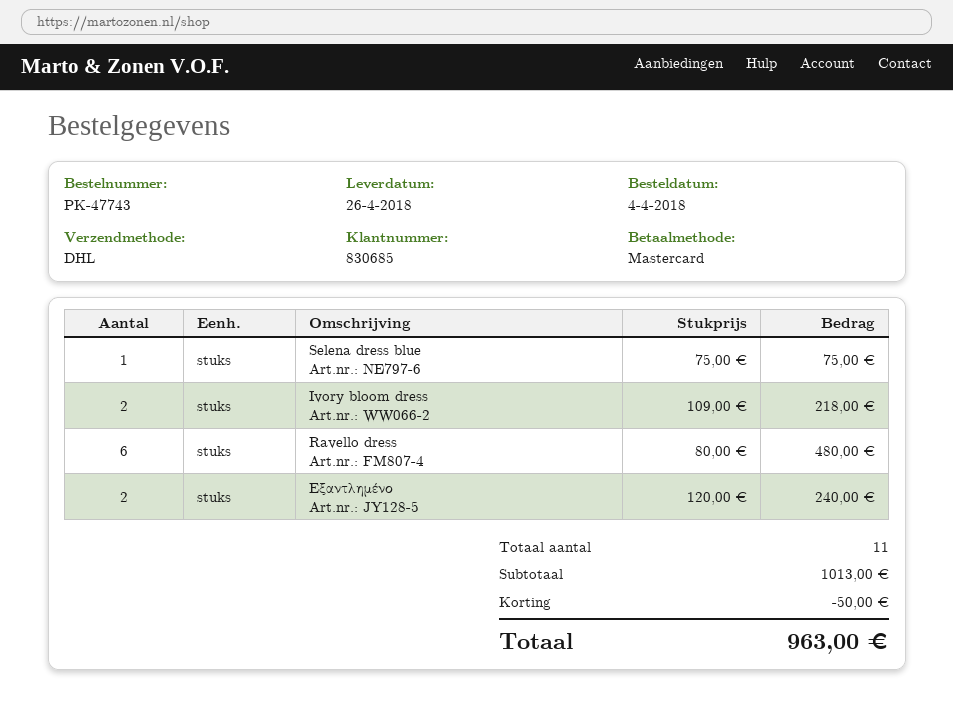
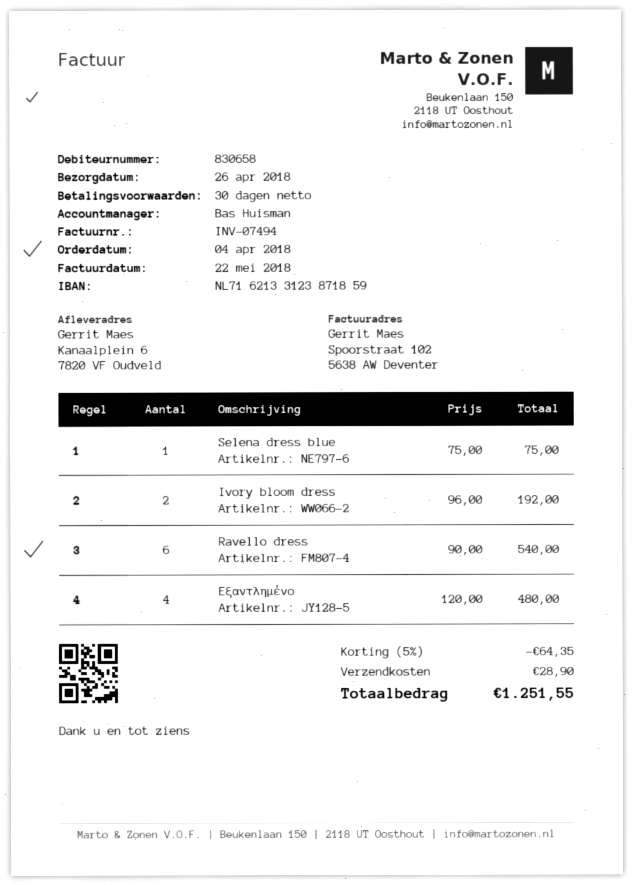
customer number: 830685 -> 830658
Ivory bloom dress: 2 x 109.00 = 218.00 -> 2 x 96.00 = 192.00
Ravello dress: 6 x 80.00 = 480.00 -> 6 x 90.00 = 540.00
Εξαντλημένο: 2 x 120.00 = 240.00 -> 4 x 120.00 = 480.00
discount: 50.00 -> 64.35
shipping: none -> 28.90
total: 963.00 -> 1251.55

